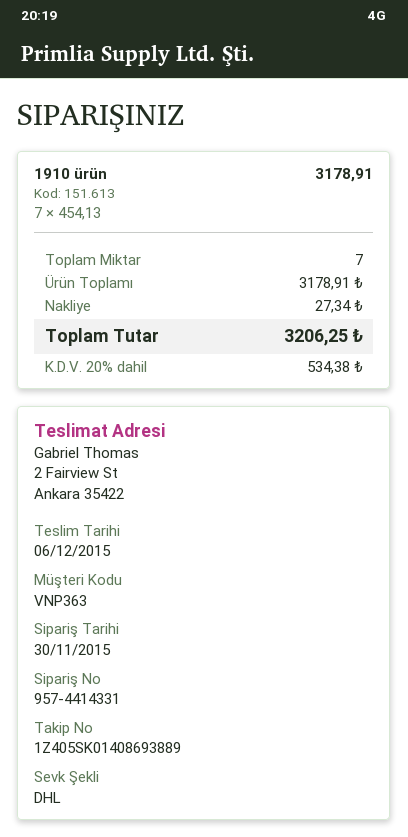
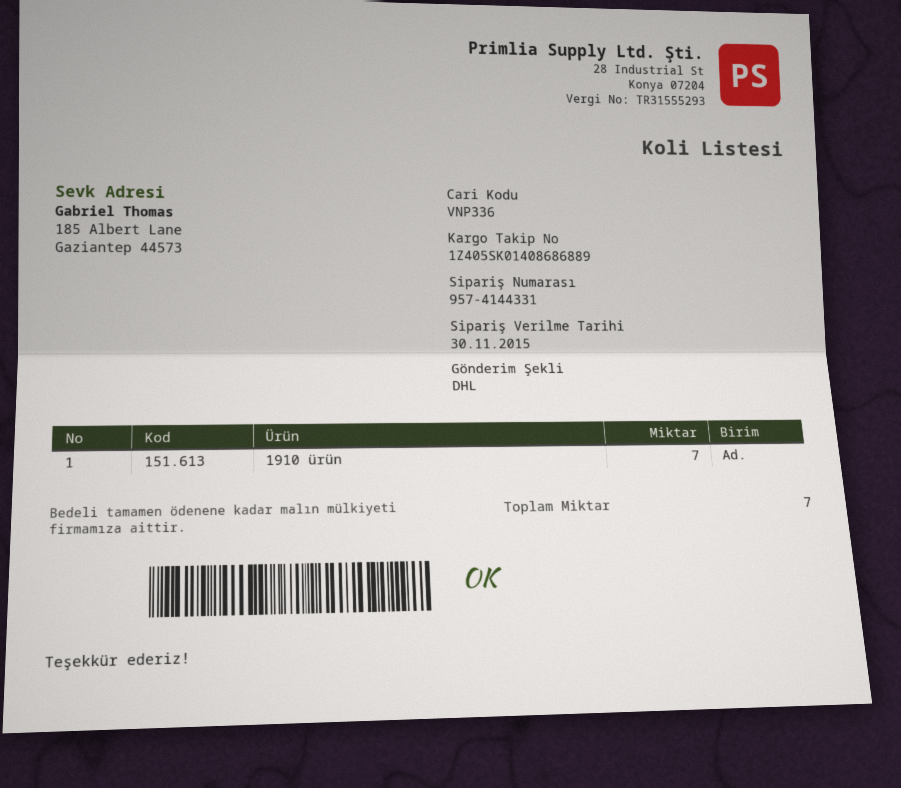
order number: 957-4414331 -> 957-4144331
customer number: VNP363 -> VNP336
tracking number: 1Z405SK01408693889 -> 1Z405SK01408686889
ship to: 2 Fairview St, Ankara 35422 -> 185 Albert Lane, Gaziantep 44573

